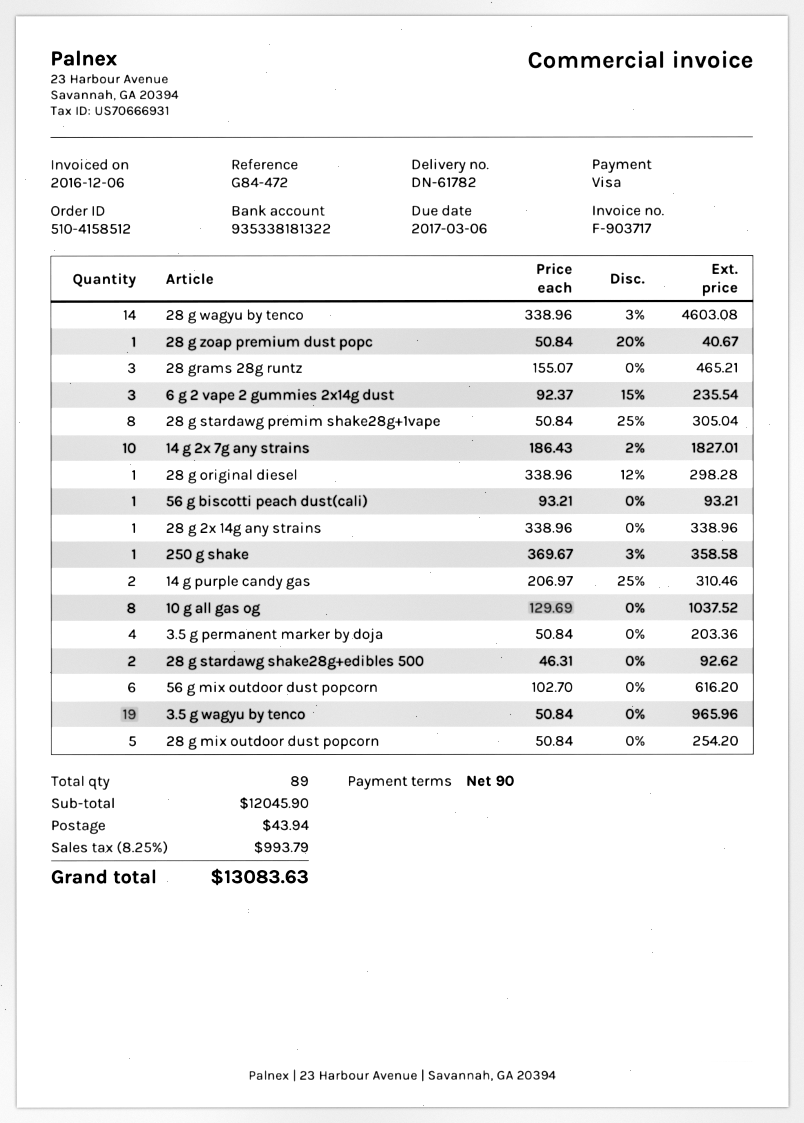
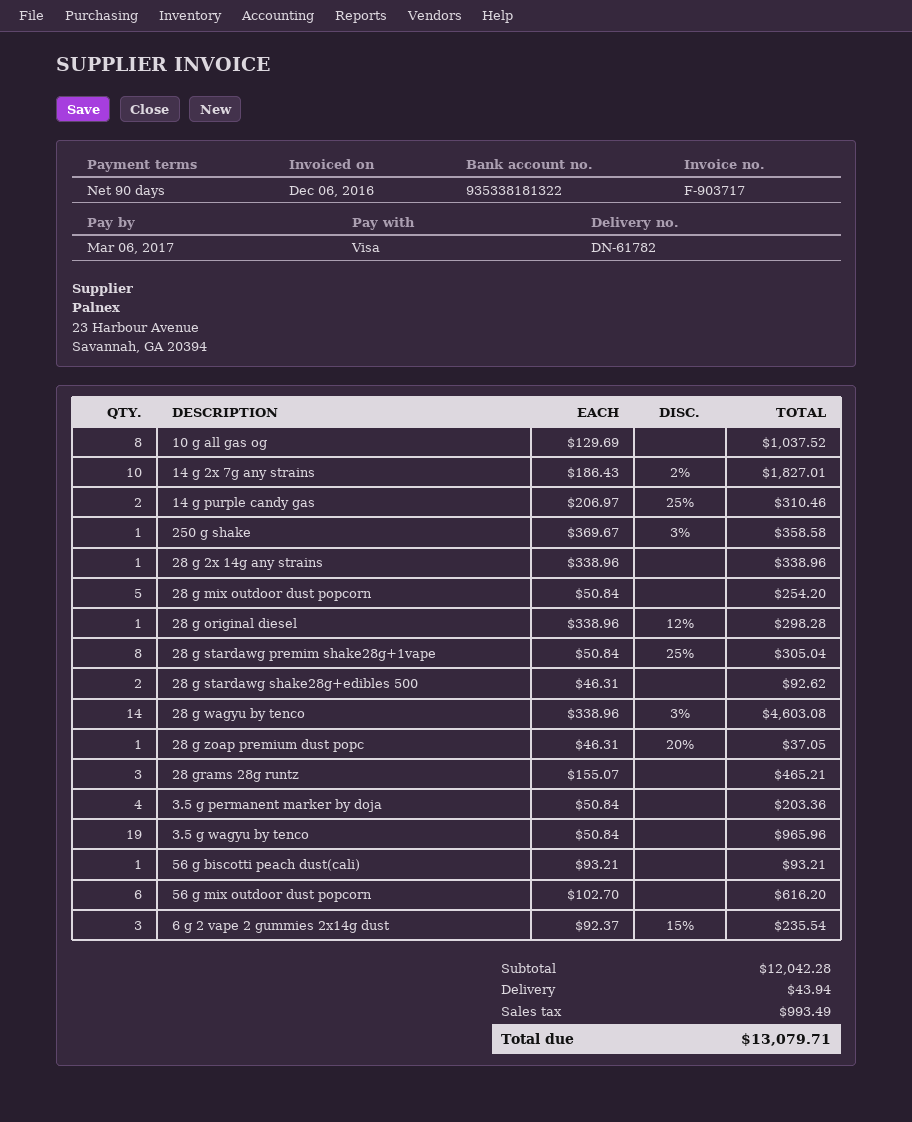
28 g zoap premium dust popc: 1 x 50.84 - 20% = 40.67 -> 1 x 46.31 - 20% = 37.05
subtotal: 12045.90 -> 12042.28
tax: 993.79 -> 993.49
total: 13083.63 -> 13079.71

